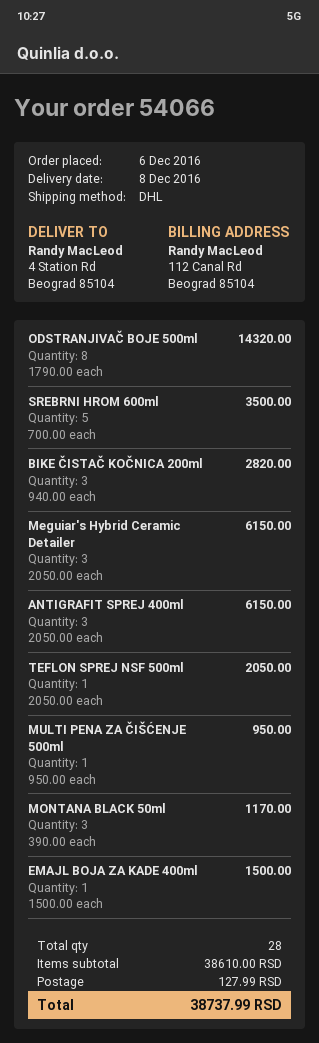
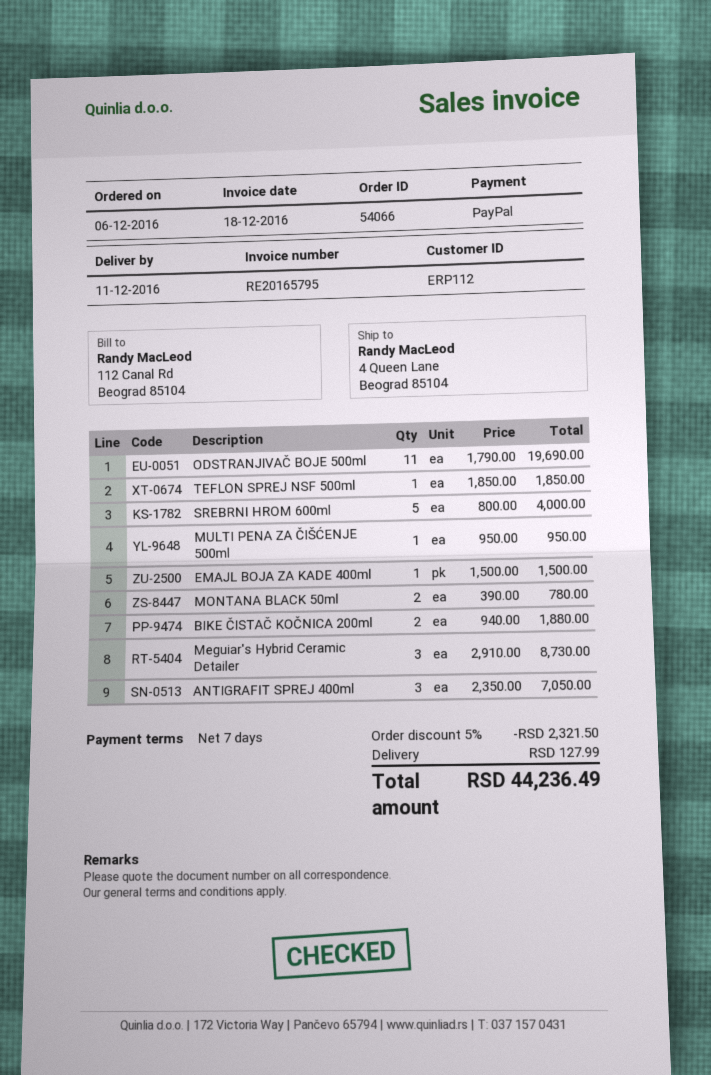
delivery date: 2016-12-08 -> 2016-12-11
ship to: 4 Station Rd, Beograd 85104 -> 4 Queen Lane, Beograd 85104
ODSTRANJIVAČ BOJE 500ml: 8 x 1790.00 = 14320.00 -> 11 x 1790.00 = 19690.00
SREBRNI HROM 600ml: 5 x 700.00 = 3500.00 -> 5 x 800.00 = 4000.00
BIKE ČISTAČ KOČNICA 200ml: 3 x 940.00 = 2820.00 -> 2 x 940.00 = 1880.00
Meguiar's Hybrid Ceramic Detailer: 3 x 2050.00 = 6150.00 -> 3 x 2910.00 = 8730.00
ANTIGRAFIT SPREJ 400ml: 3 x 2050.00 = 6150.00 -> 3 x 2350.00 = 7050.00
TEFLON SPREJ NSF 500ml: 1 x 2050.00 = 2050.00 -> 1 x 1850.00 = 1850.00
MONTANA BLACK 50ml: 3 x 390.00 = 1170.00 -> 2 x 390.00 = 780.00
discount: none -> 5% = 2321.50
total: 38737.99 -> 44236.49

